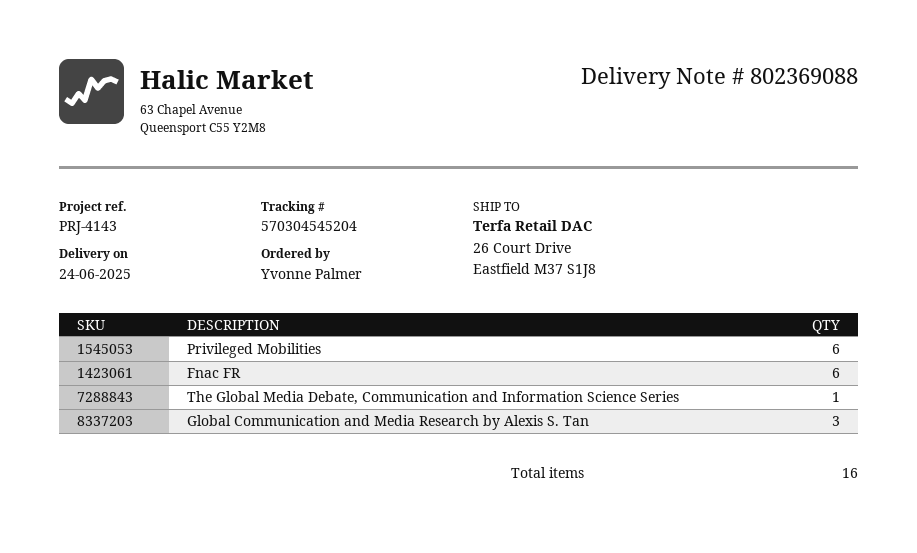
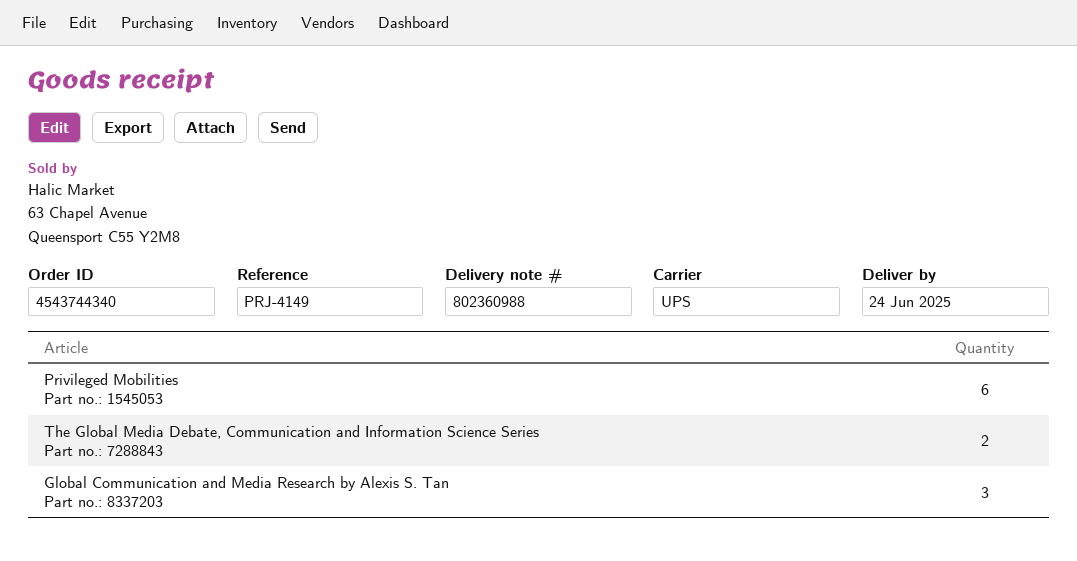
delivery note number: 802369088 -> 802360988
reference: PRJ-4143 -> PRJ-4149
Fnac FR: 6 -> none
The Global Media Debate, Communication and Information Science Series: 1 -> 2

